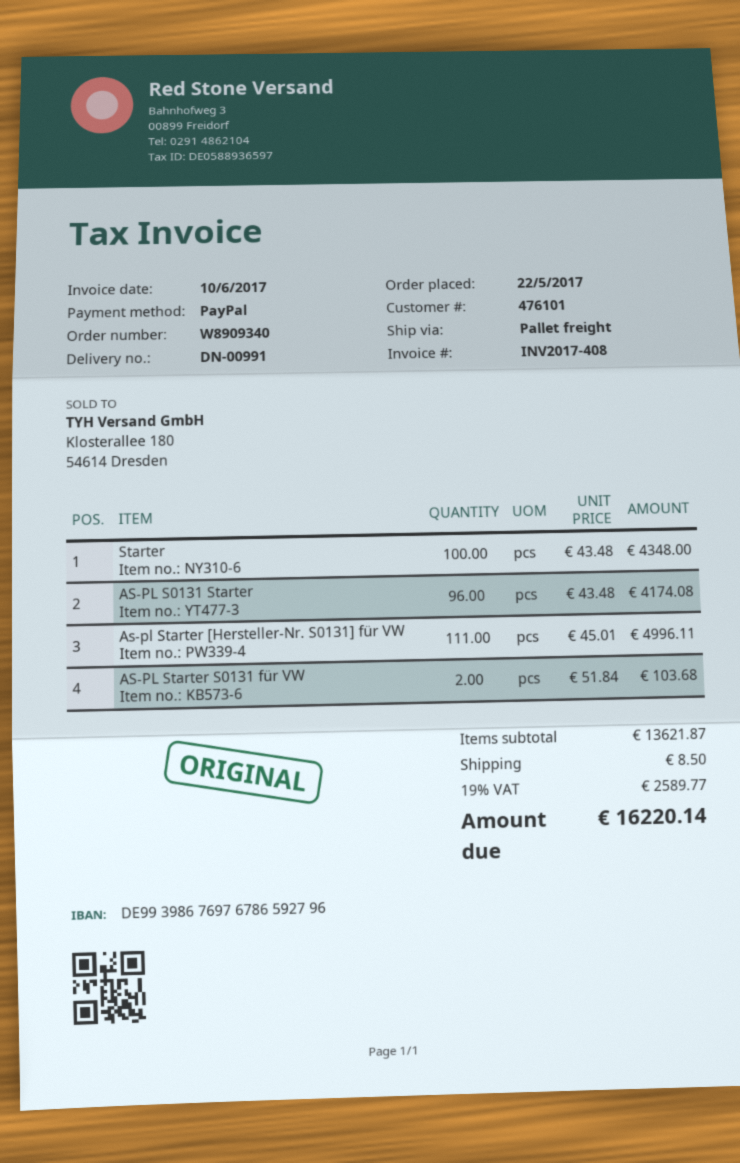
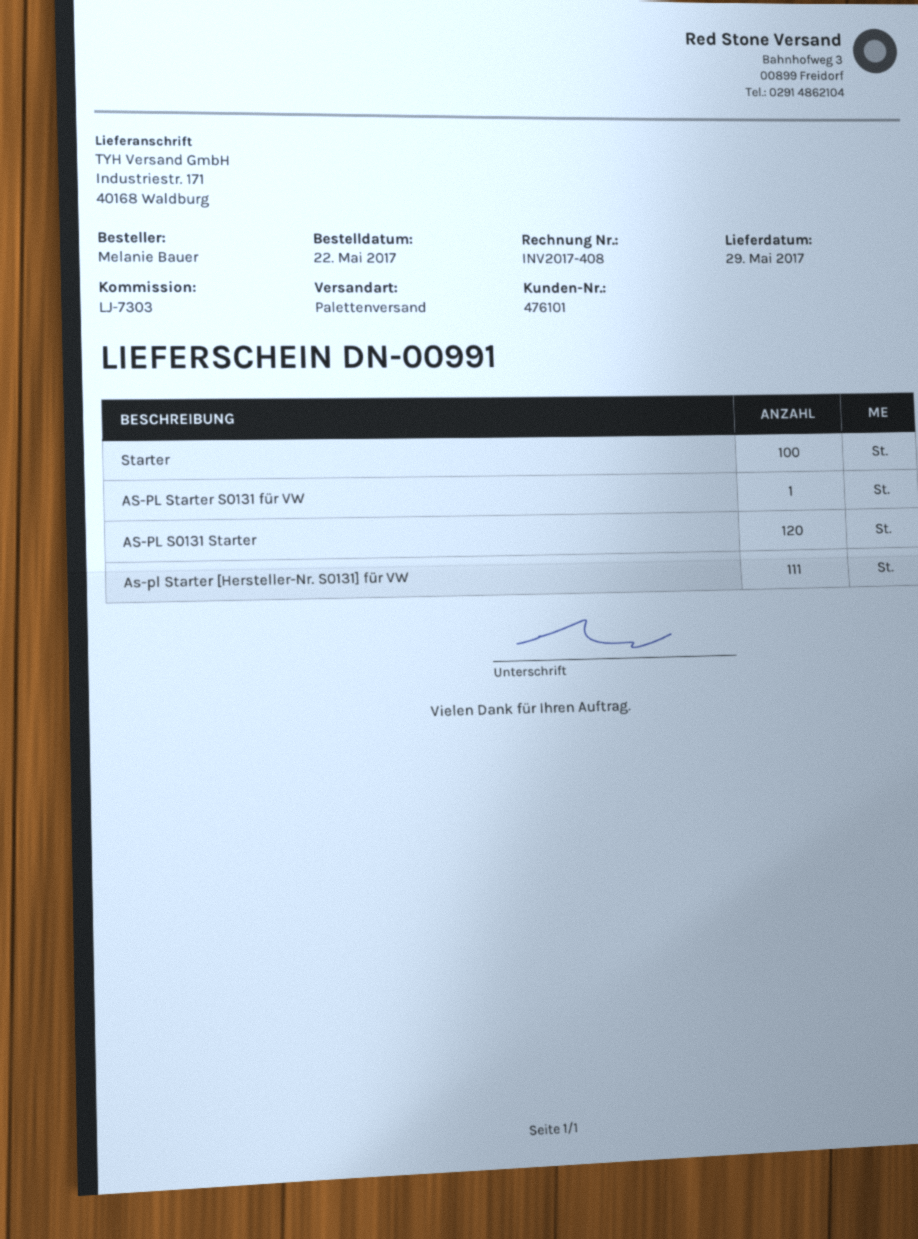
AS-PL S0131 Starter: 96 -> 120
AS-PL Starter S0131 für VW: 2 -> 1

